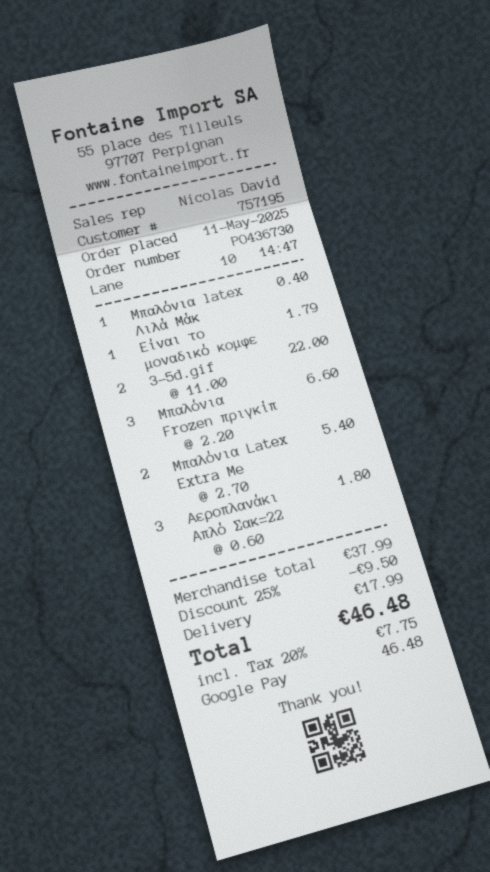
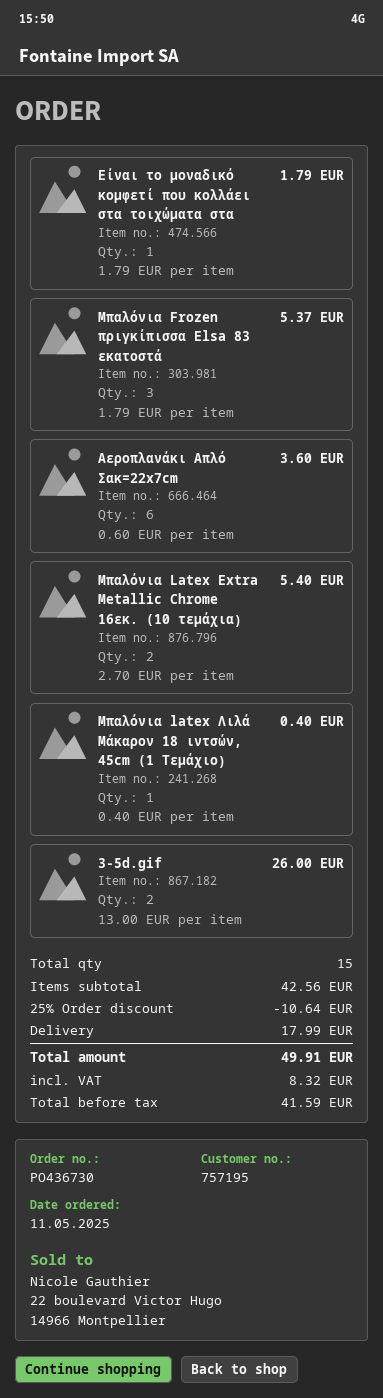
3-5d.gif: 2 x 11.00 = 22.00 -> 2 x 13.00 = 26.00
Μπαλόνια Frozen πριγκίπ: 3 x 2.20 = 6.60 -> 3 x 1.79 = 5.37
Αεροπλανάκι Απλό Σακ=22: 3 x 0.60 = 1.80 -> 6 x 0.60 = 3.60
subtotal: 37.99 -> 42.56
discount: 25% = 9.50 -> 25% = 10.64
tax: 7.75 -> 8.32
total: 46.48 -> 49.91

